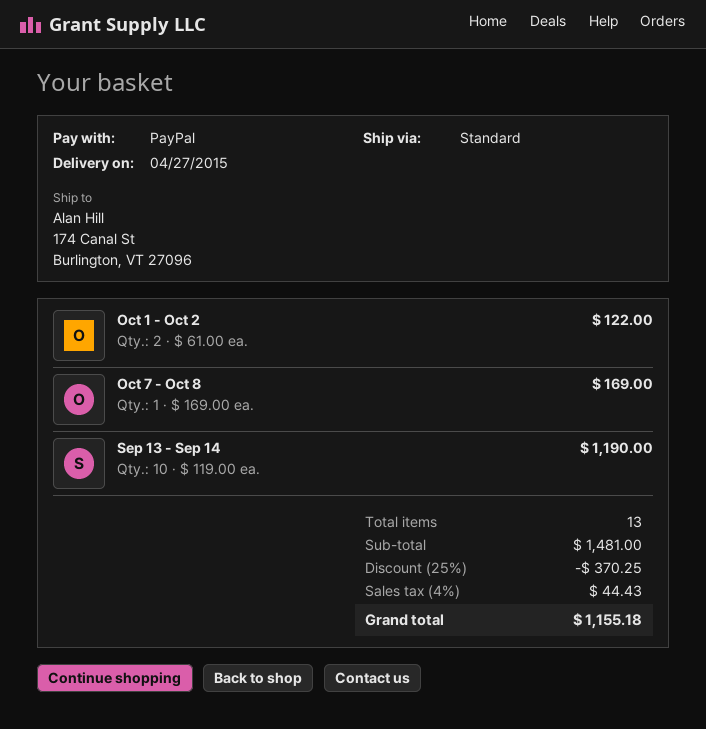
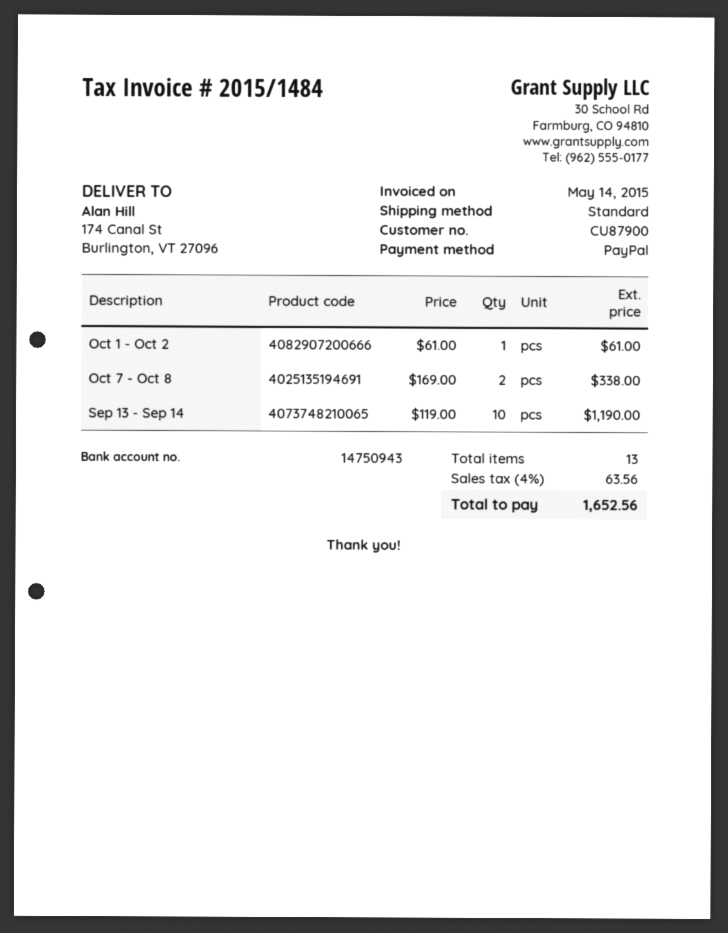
Oct 1 - Oct 2: 2 x 61.00 = 122.00 -> 1 x 61.00 = 61.00
Oct 7 - Oct 8: 1 x 169.00 = 169.00 -> 2 x 169.00 = 338.00
discount: 25% = 370.25 -> none
tax: 4% = 44.43 -> 4% = 63.56
total: 1155.18 -> 1652.56

